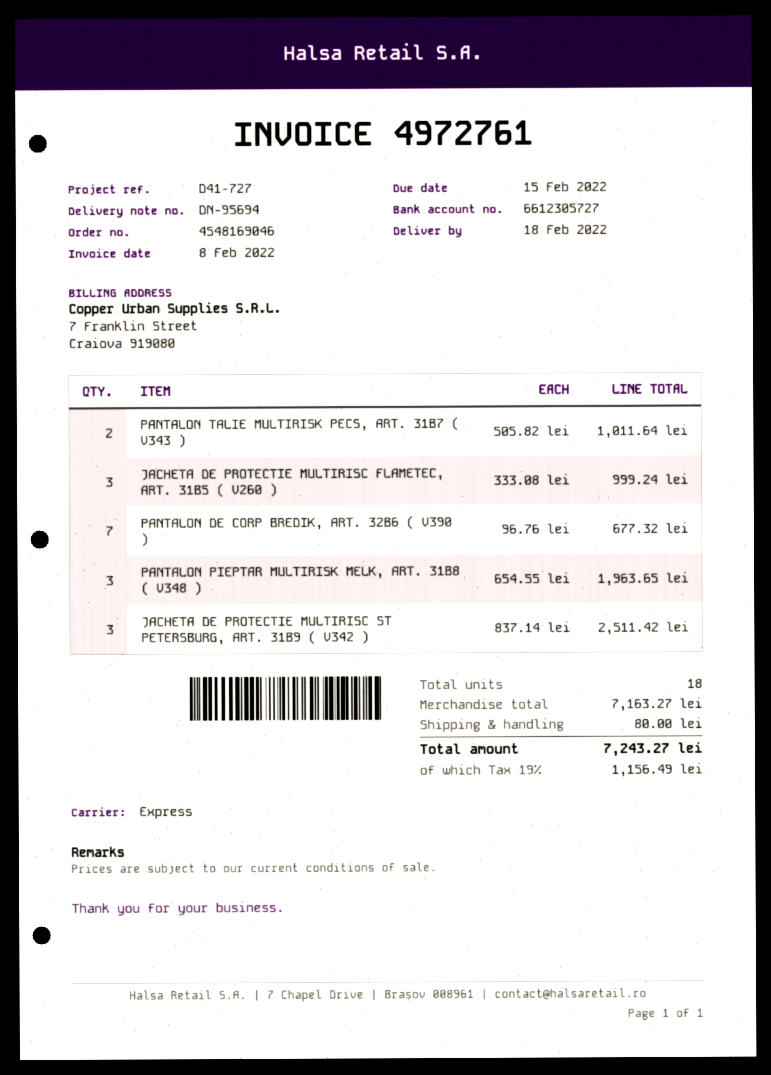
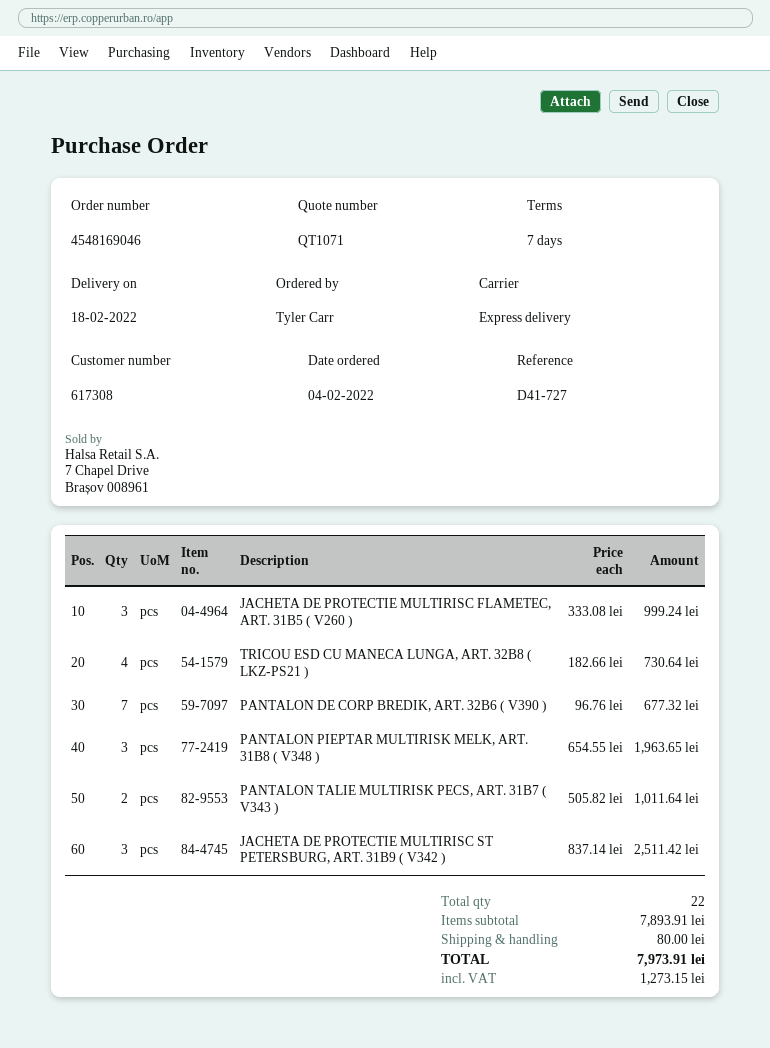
TRICOU ESD CU MANECA LUNGA, ART. 32B8 ( LKZ-PS21 ): none -> 4 x 182.66 = 730.64
total quantity: 18 -> 22
subtotal: 7163.27 -> 7893.91
tax: 1156.49 -> 1273.15
total: 7243.27 -> 7973.91

